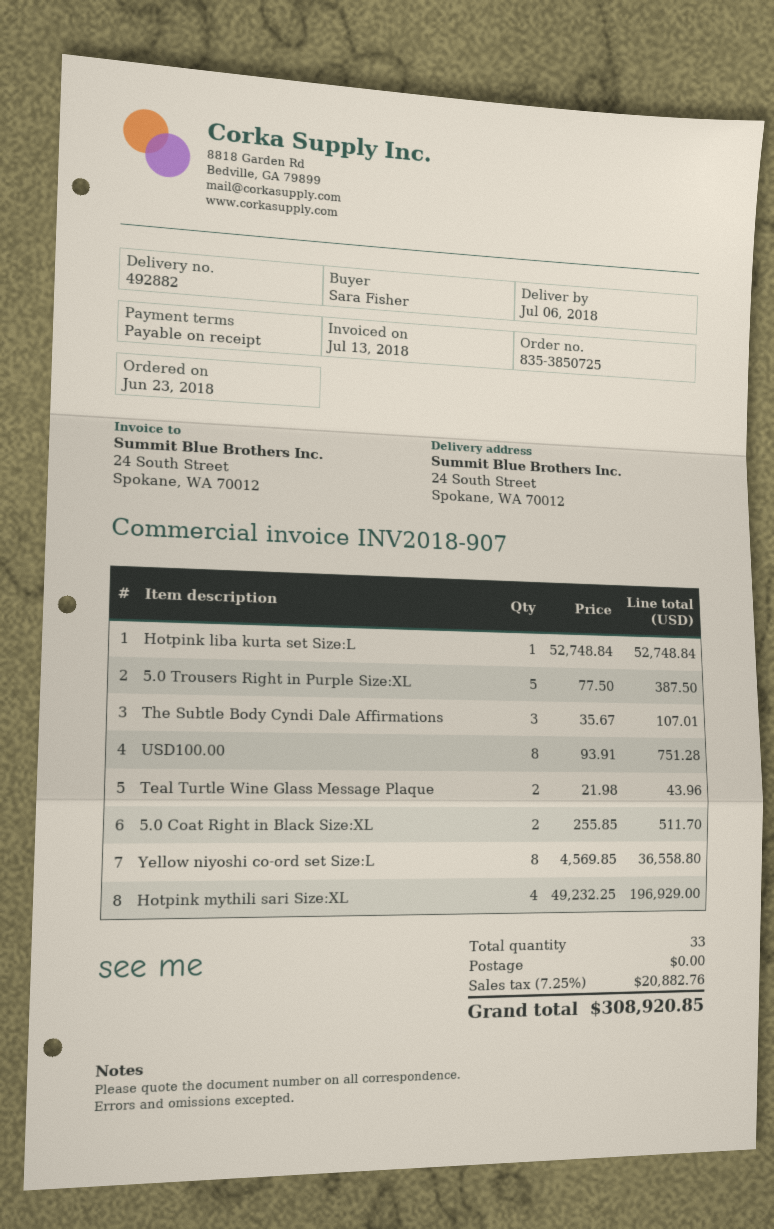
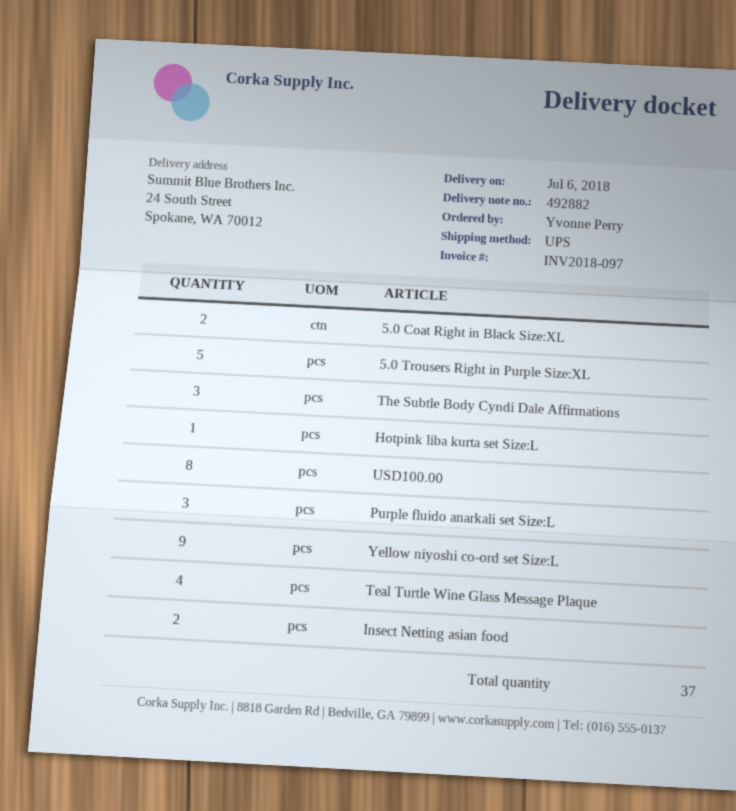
invoice number: INV2018-907 -> INV2018-097
ordered by: Sara Fisher -> Yvonne Perry
Teal Turtle Wine Glass Message Plaque: 2 -> 4
Yellow niyoshi co-ord set Size:L: 8 -> 9
Hotpink mythili sari Size:XL: 4 -> none
Purple fluido anarkali set Size:L: none -> 3
Insect Netting asian food: none -> 2
total quantity: 33 -> 37

